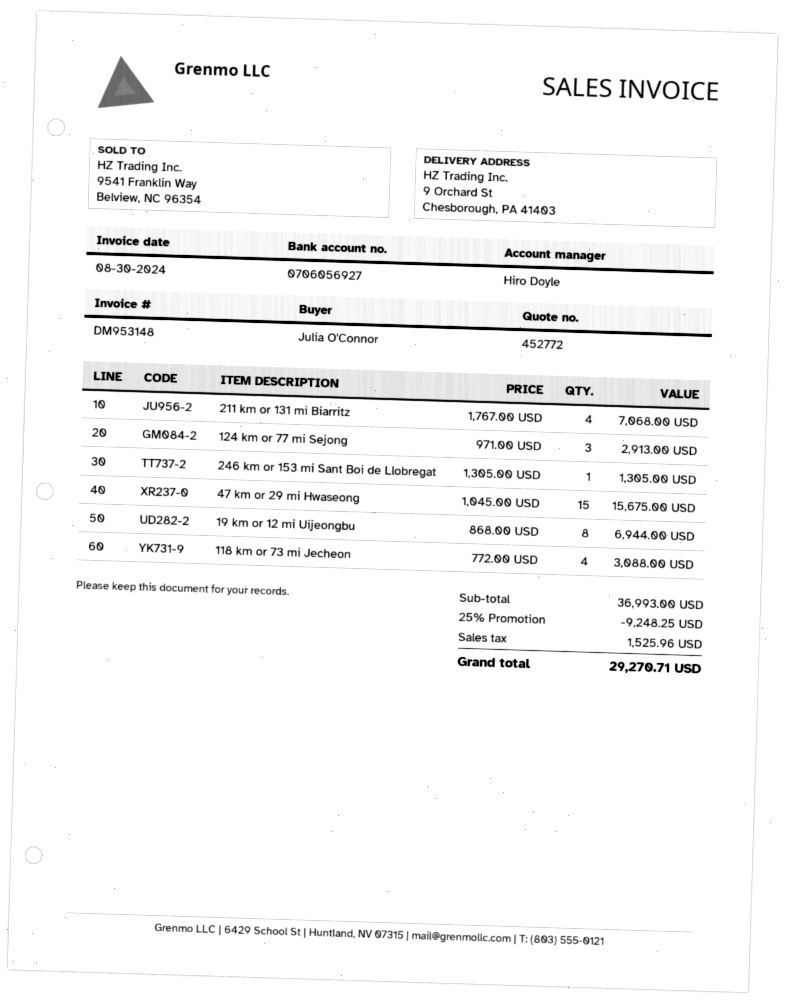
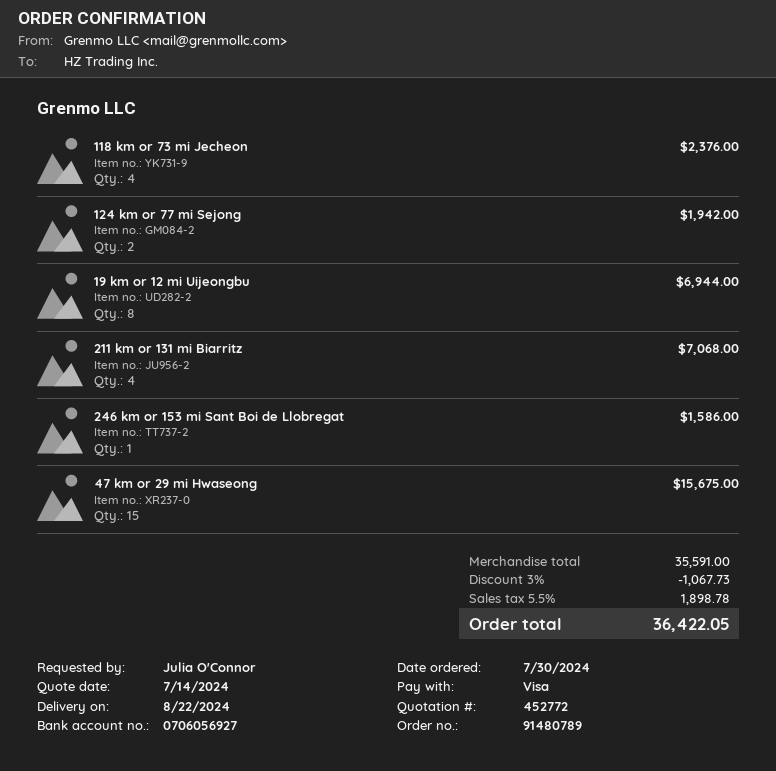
124 km or 77 mi Sejong: 3 for 2913.00 -> 2 for 1942.00
246 km or 153 mi Sant Boi de Llobregat: 1 for 1305.00 -> 1 for 1586.00
118 km or 73 mi Jecheon: 4 for 3088.00 -> 4 for 2376.00
subtotal: 36993.00 -> 35591.00
discount: 25% = 9248.25 -> 3% = 1067.73
tax: 1525.96 -> 1898.78
total: 29270.71 -> 36422.05

